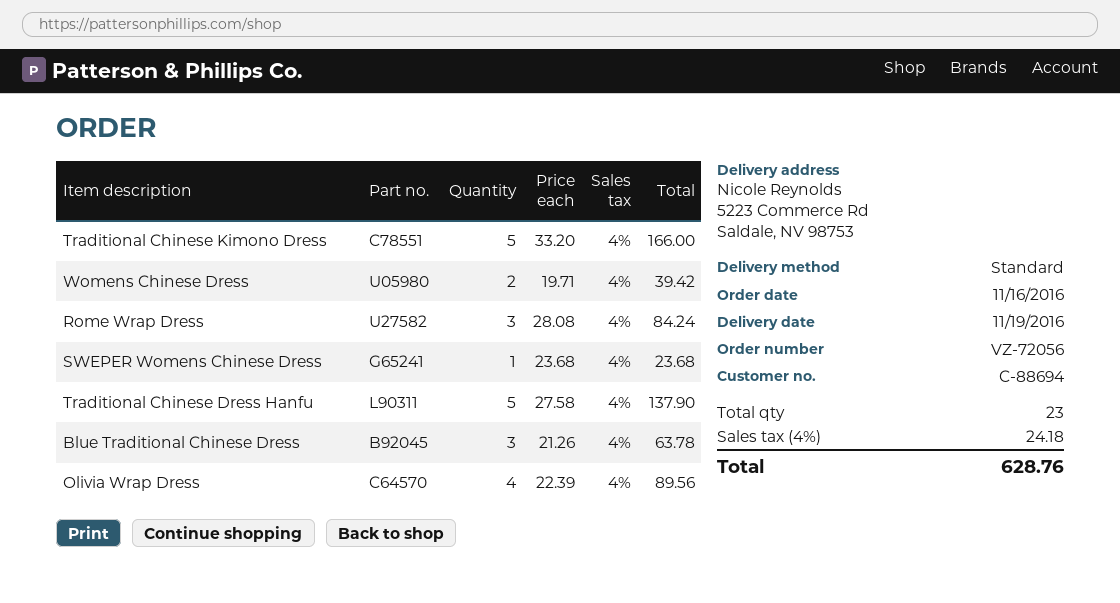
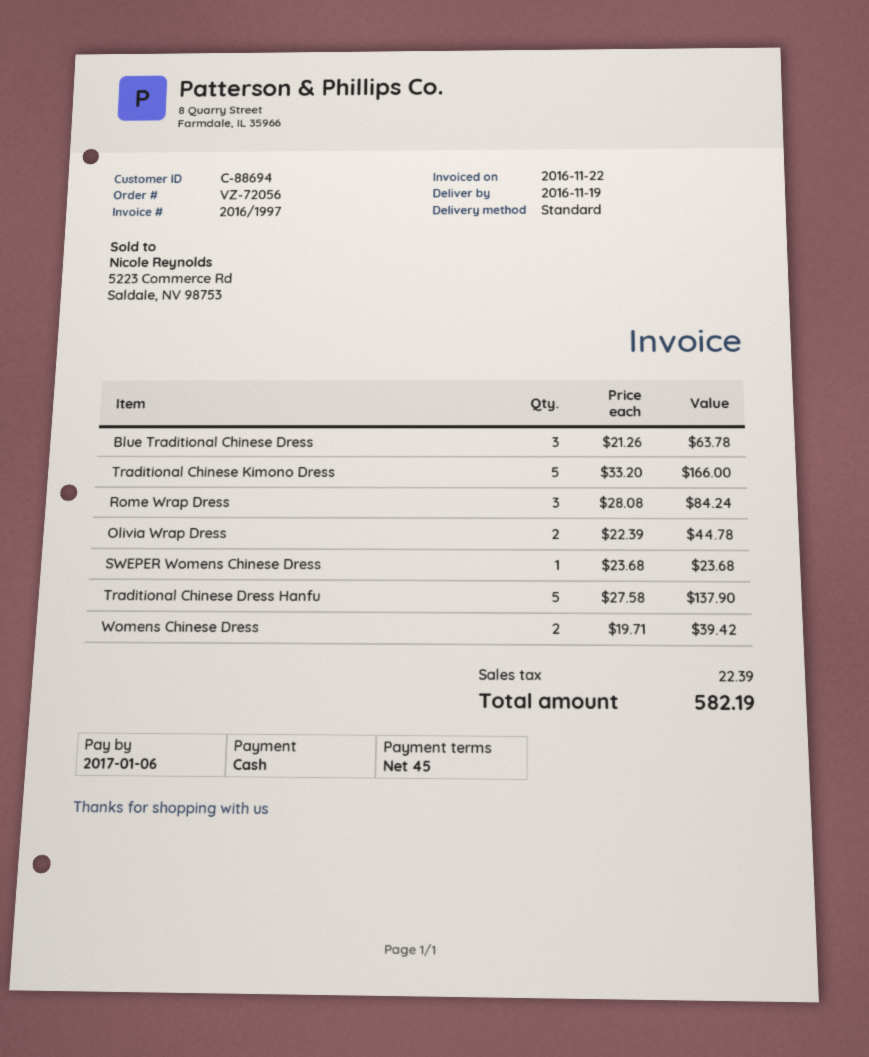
Olivia Wrap Dress: 4 x 22.39 = 89.56 -> 2 x 22.39 = 44.78
tax: 24.18 -> 22.39
total: 628.76 -> 582.19

